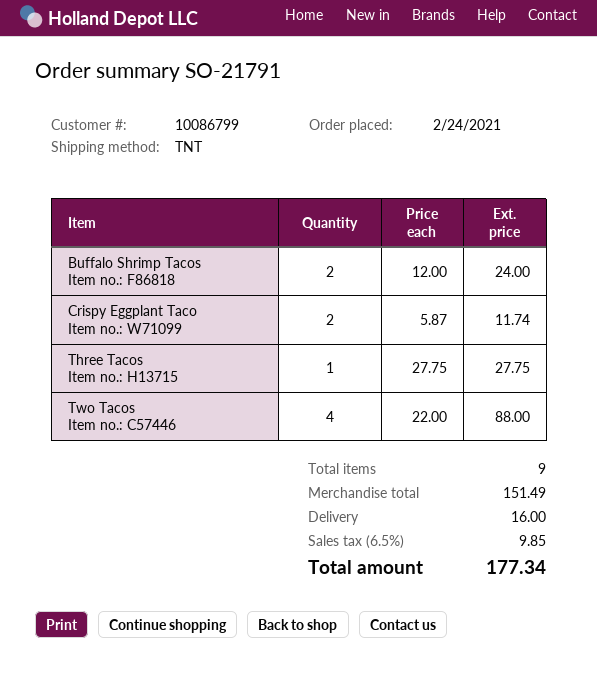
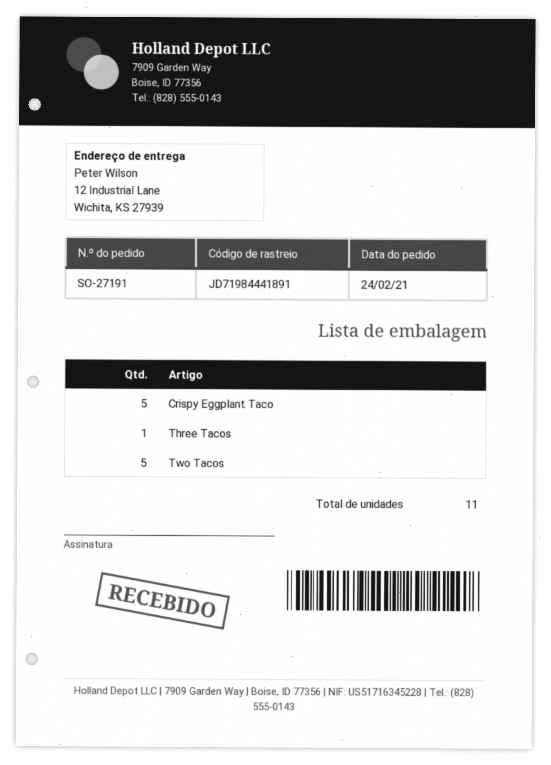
order number: SO-21791 -> SO-27191
Buffalo Shrimp Tacos: 2 -> none
Crispy Eggplant Taco: 2 -> 5
Two Tacos: 4 -> 5
total quantity: 9 -> 11

